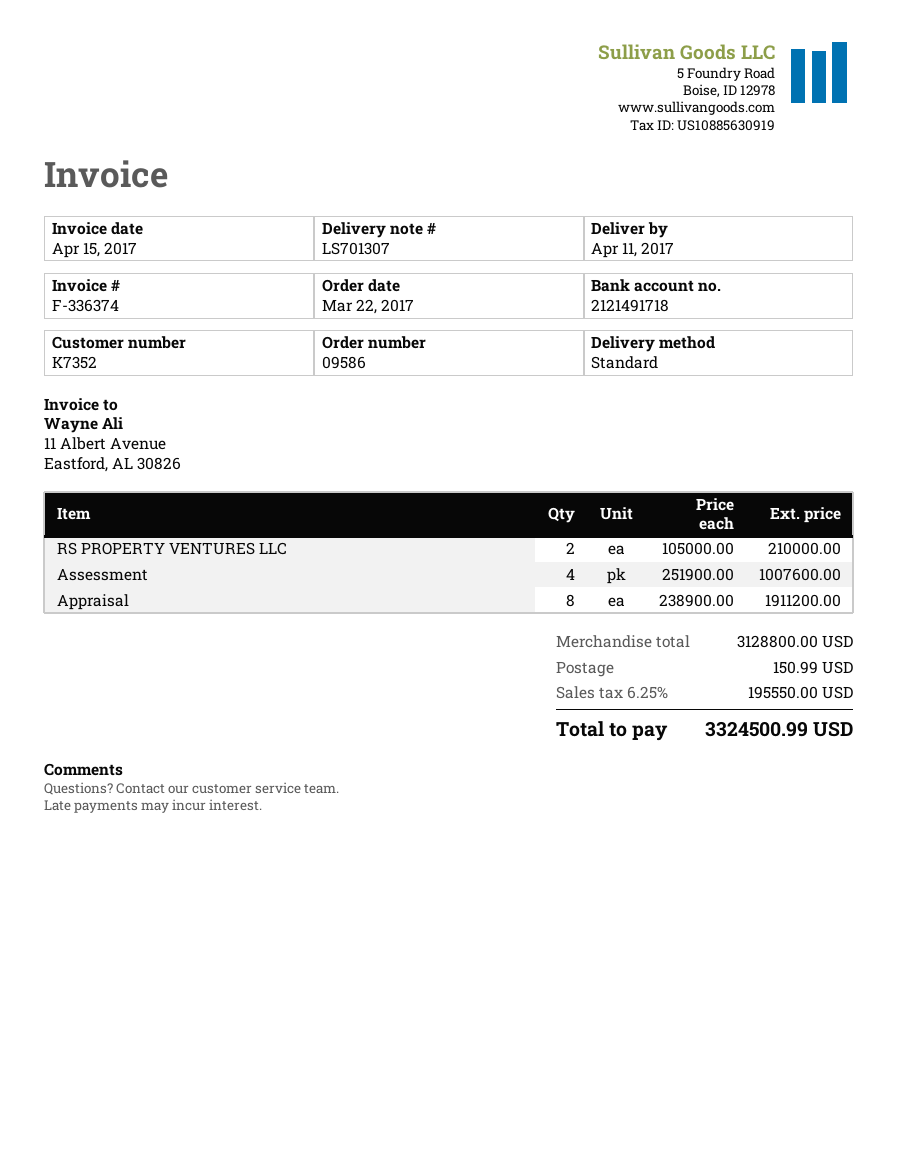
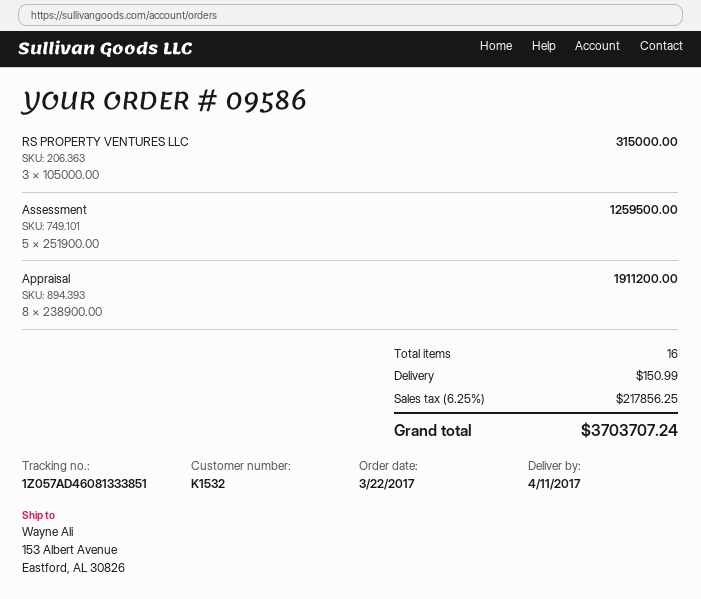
customer number: K7352 -> K1532
RS PROPERTY VENTURES LLC: 2 x 105000.00 = 210000.00 -> 3 x 105000.00 = 315000.00
Assessment: 4 x 251900.00 = 1007600.00 -> 5 x 251900.00 = 1259500.00
tax: 6.25% = 195550.00 -> 6.25% = 217856.25
total: 3324500.99 -> 3703707.24

